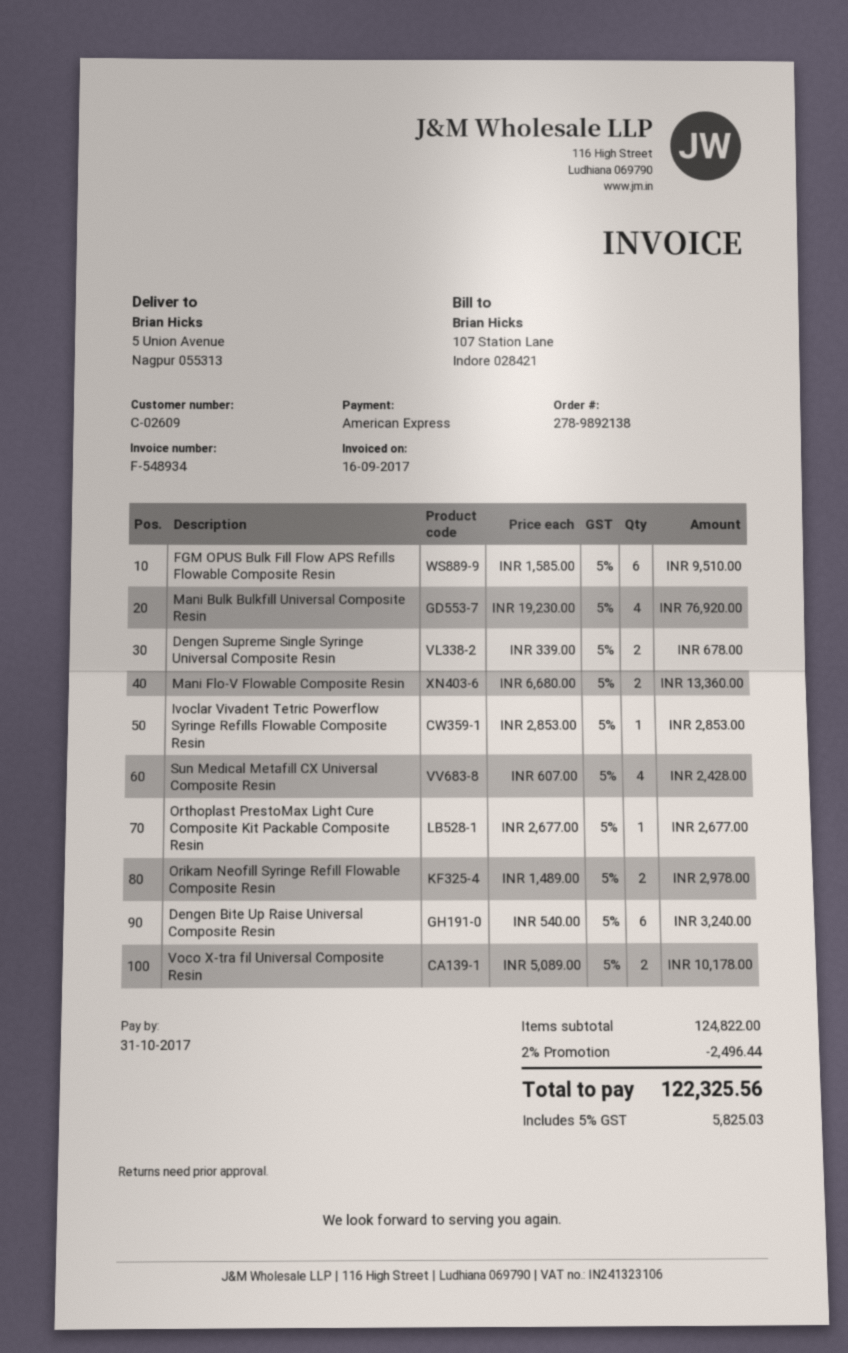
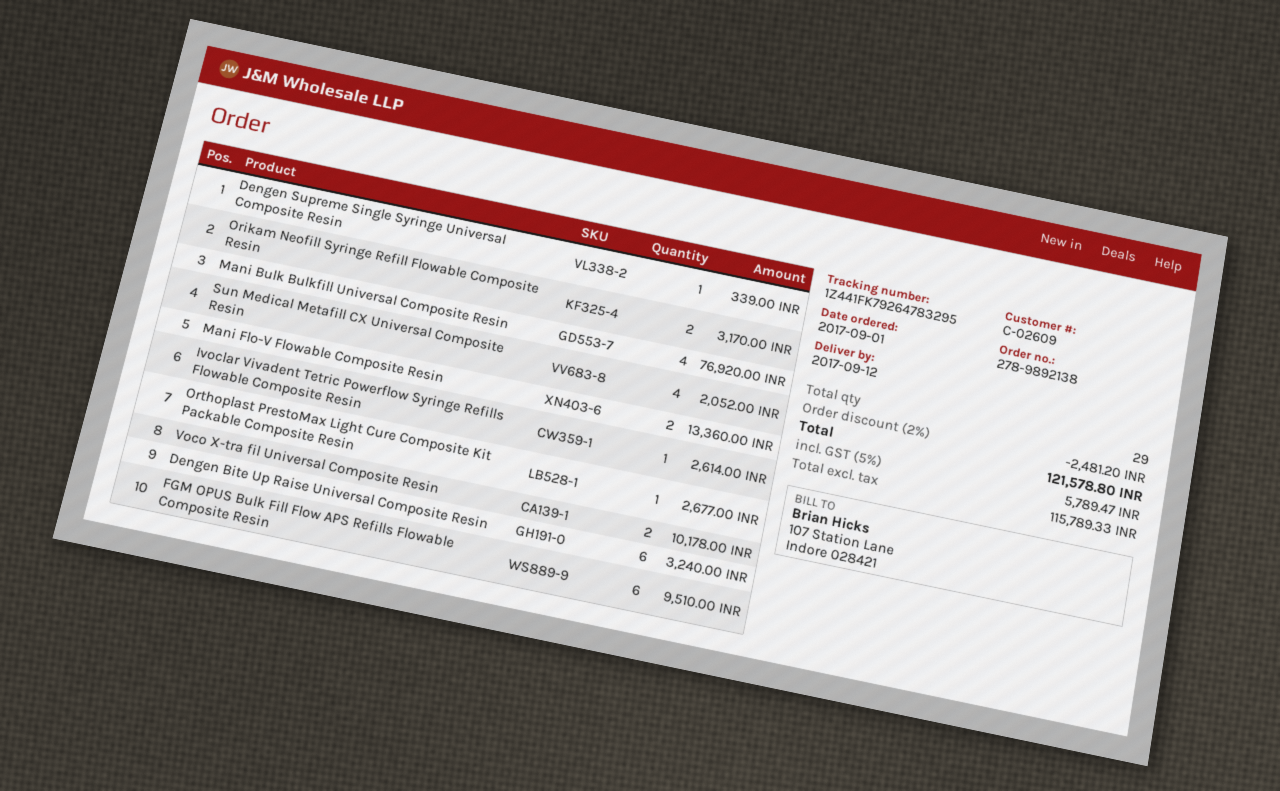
Dengen Supreme Single Syringe Universal Composite Resin: 2 for 678.00 -> 1 for 339.00
Ivoclar Vivadent Tetric Powerflow Syringe Refills Flowable Composite Resin: 1 for 2853.00 -> 1 for 2614.00
Sun Medical Metafill CX Universal Composite Resin: 4 for 2428.00 -> 4 for 2052.00
Orikam Neofill Syringe Refill Flowable Composite Resin: 2 for 2978.00 -> 2 for 3170.00
discount: 2% = 2496.44 -> 2% = 2481.20
tax: 5% = 5825.03 -> 5% = 5789.47
total: 122325.56 -> 121578.80

